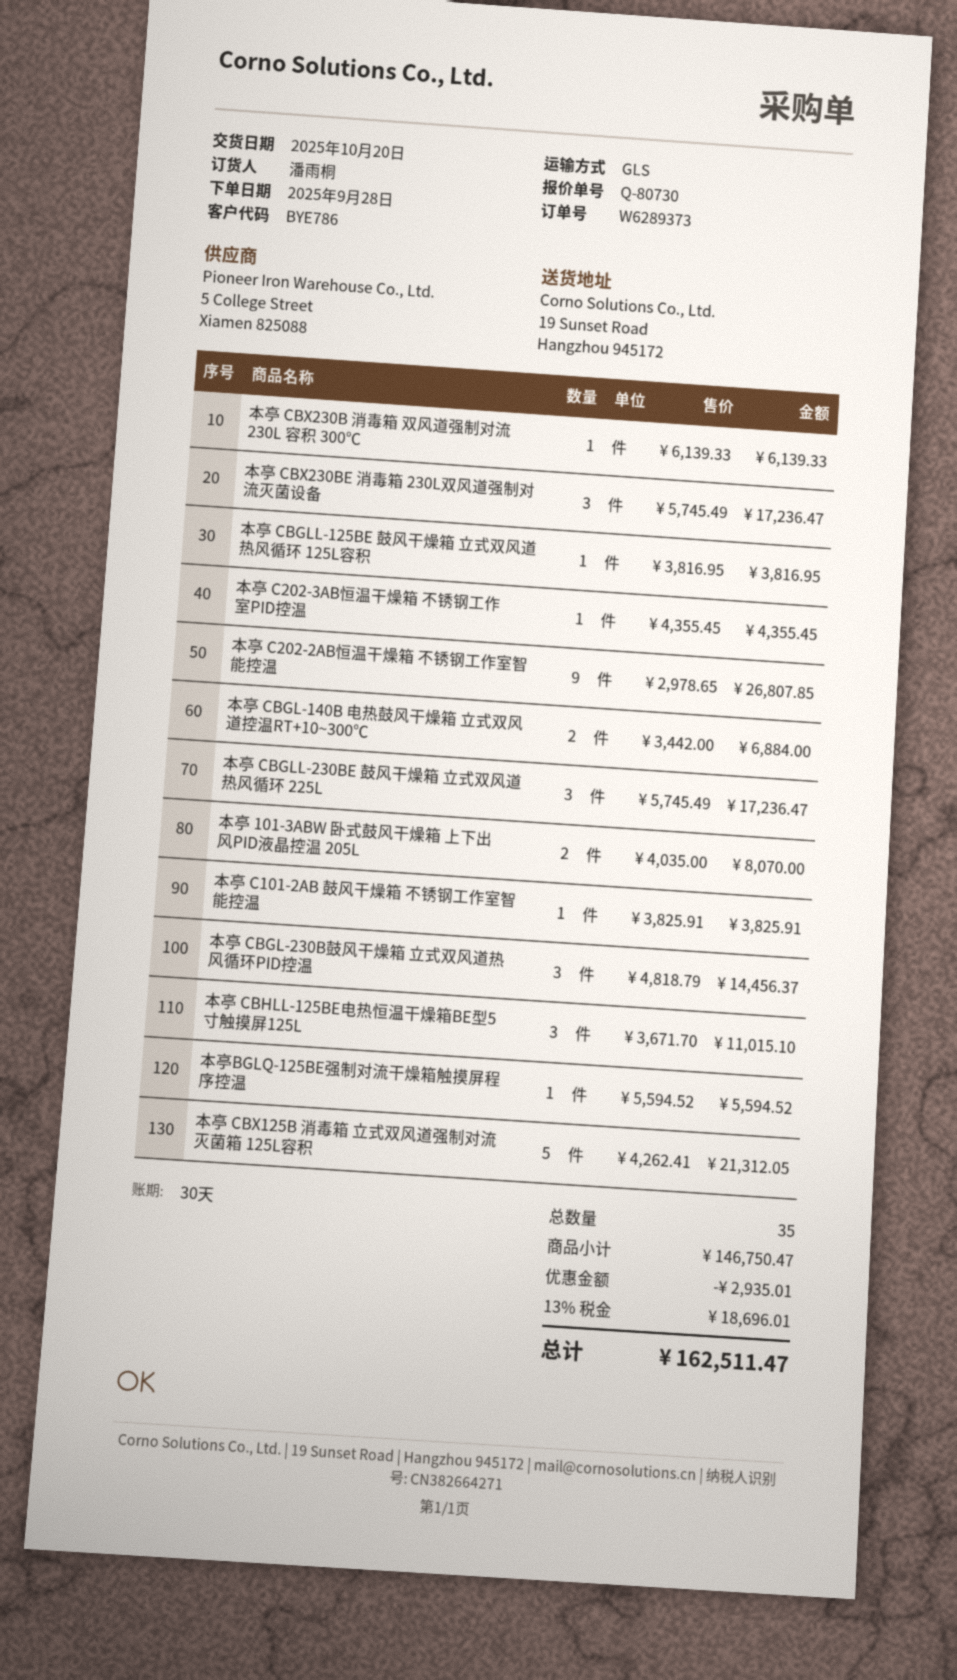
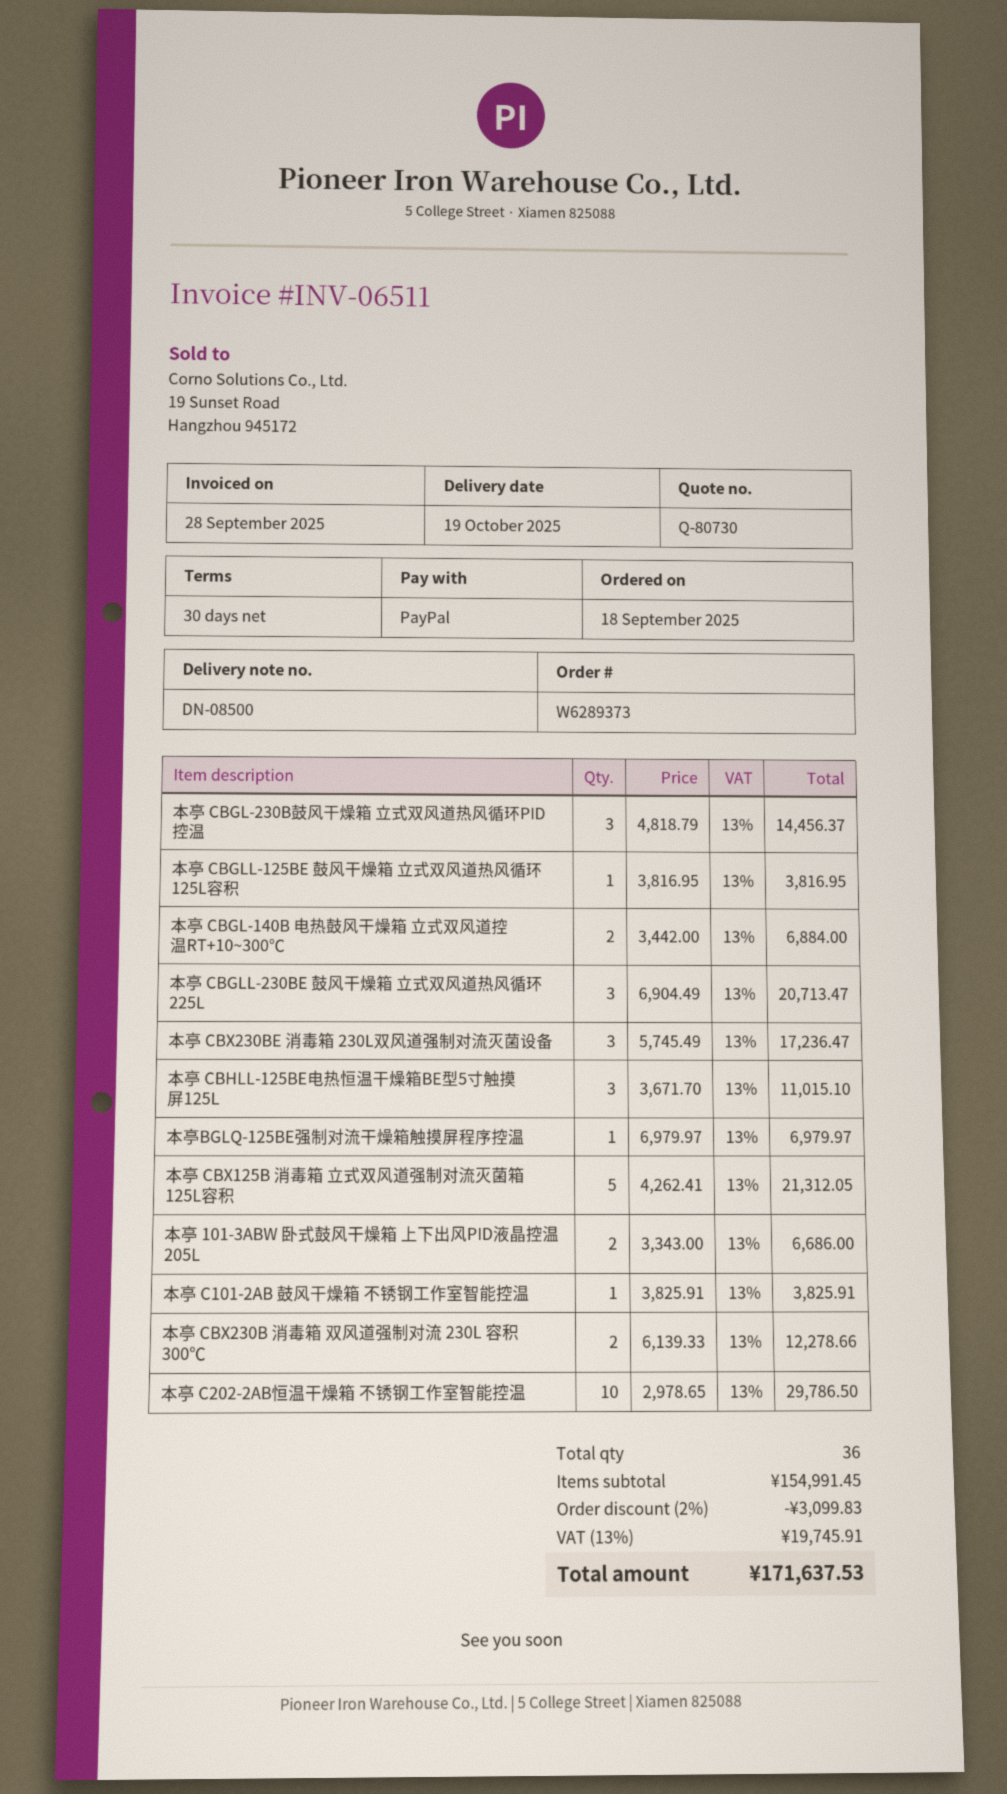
order date: 2025-09-28 -> 2025-09-18
delivery date: 2025-10-20 -> 2025-10-19
本亭 CBX230B 消毒箱 双风道强制对流 230L 容积 300℃: 1 x 6139.33 = 6139.33 -> 2 x 6139.33 = 12278.66
本亭 C202-3AB恒温干燥箱 不锈钢工作室PID控温: 1 x 4355.45 = 4355.45 -> none
本亭 C202-2AB恒温干燥箱 不锈钢工作室智能控温: 9 x 2978.65 = 26807.85 -> 10 x 2978.65 = 29786.50
本亭 CBGLL-230BE 鼓风干燥箱 立式双风道热风循环 225L: 3 x 5745.49 = 17236.47 -> 3 x 6904.49 = 20713.47
本亭 101-3ABW 卧式鼓风干燥箱 上下出风PID液晶控温 205L: 2 x 4035.00 = 8070.00 -> 2 x 3343.00 = 6686.00
本亭BGLQ-125BE强制对流干燥箱触摸屏程序控温: 1 x 5594.52 = 5594.52 -> 1 x 6979.97 = 6979.97
total quantity: 35 -> 36
subtotal: 146750.47 -> 154991.45
discount: 2935.01 -> 3099.83
tax: 13% = 18696.01 -> 13% = 19745.91
total: 162511.47 -> 171637.53

